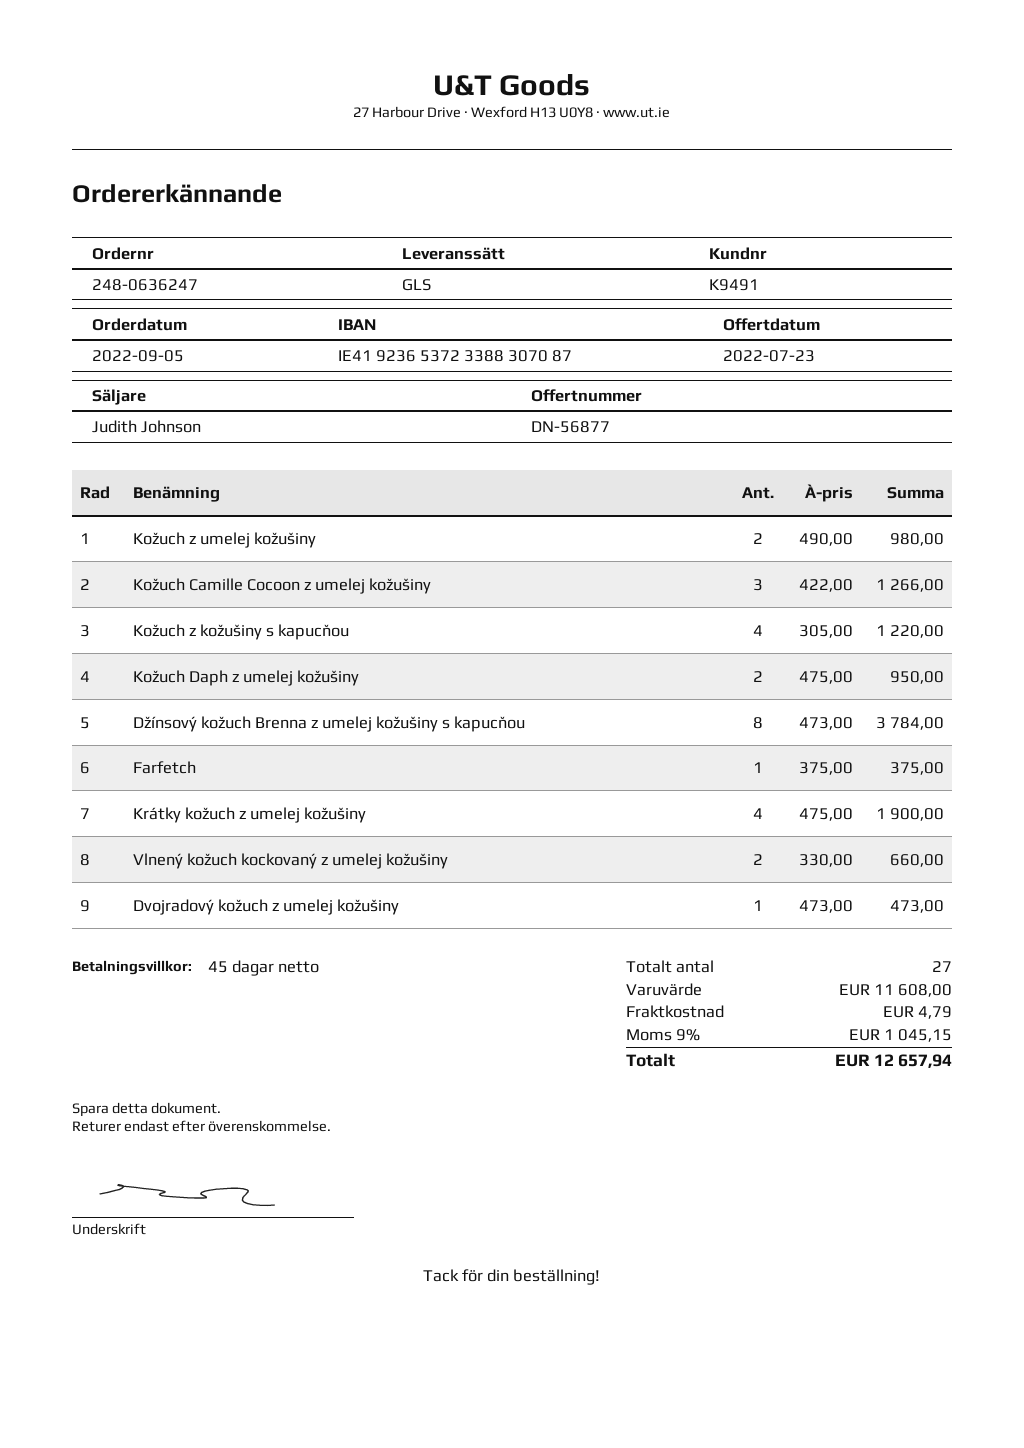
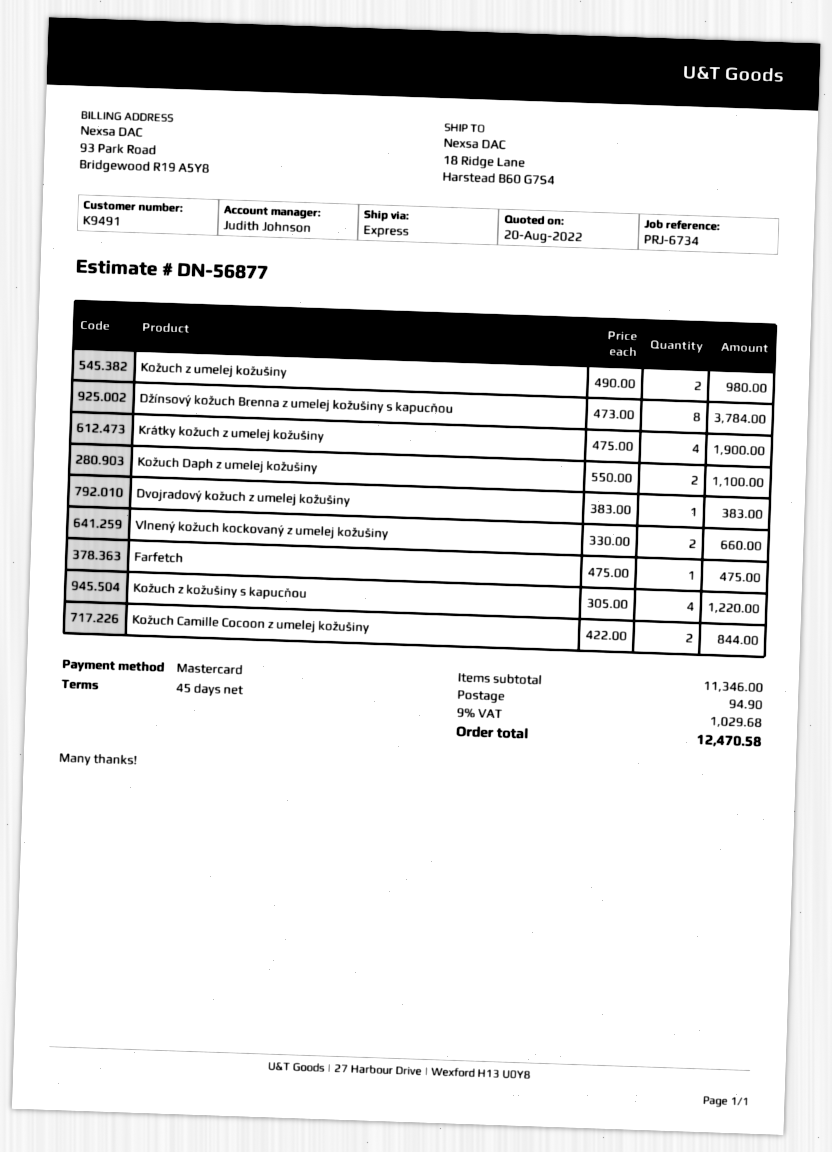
quote date: 2022-07-23 -> 2022-08-20
shipping method: GLS -> express
Kožuch Camille Cocoon z umelej kožušiny: 3 x 422.00 = 1266.00 -> 2 x 422.00 = 844.00
Kožuch Daph z umelej kožušiny: 2 x 475.00 = 950.00 -> 2 x 550.00 = 1100.00
Farfetch: 1 x 375.00 = 375.00 -> 1 x 475.00 = 475.00
Dvojradový kožuch z umelej kožušiny: 1 x 473.00 = 473.00 -> 1 x 383.00 = 383.00
subtotal: 11608.00 -> 11346.00
shipping: 4.79 -> 94.90
tax: 9% = 1045.15 -> 9% = 1029.68
total: 12657.94 -> 12470.58

